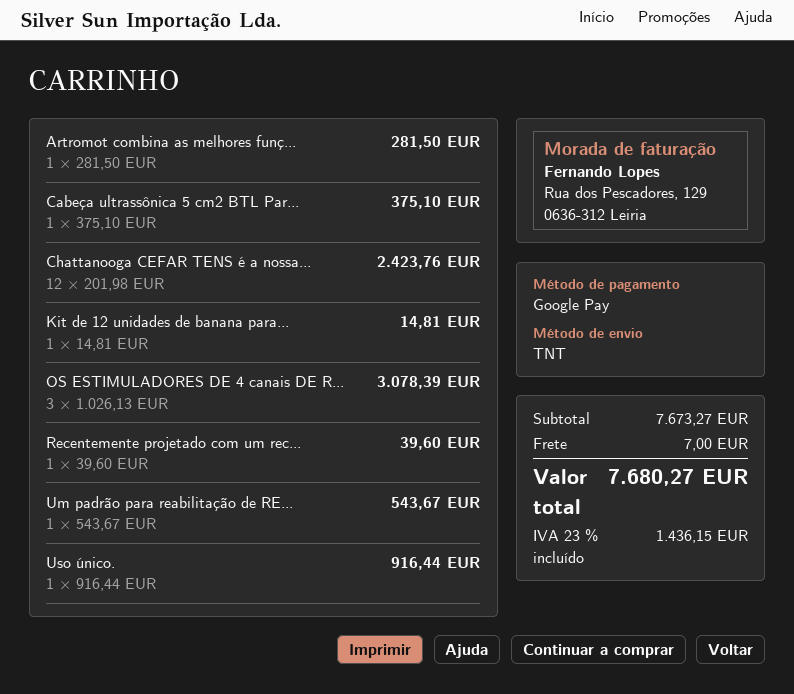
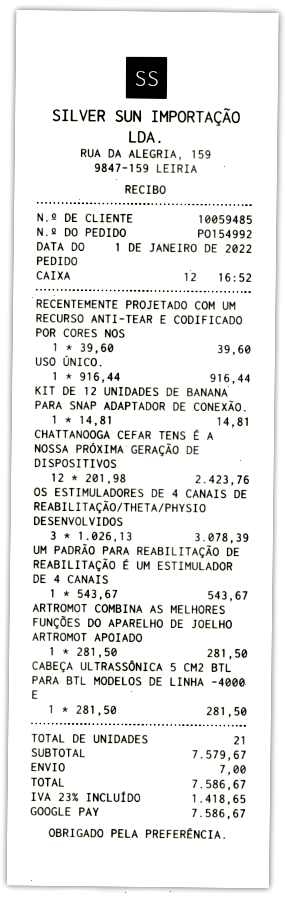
Cabeça ultrassônica 5 cm2 BTL Par...: 1 x 375.10 = 375.10 -> 1 x 281.50 = 281.50
subtotal: 7673.27 -> 7579.67
tax: 23% = 1436.15 -> 23% = 1418.65
total: 7680.27 -> 7586.67

